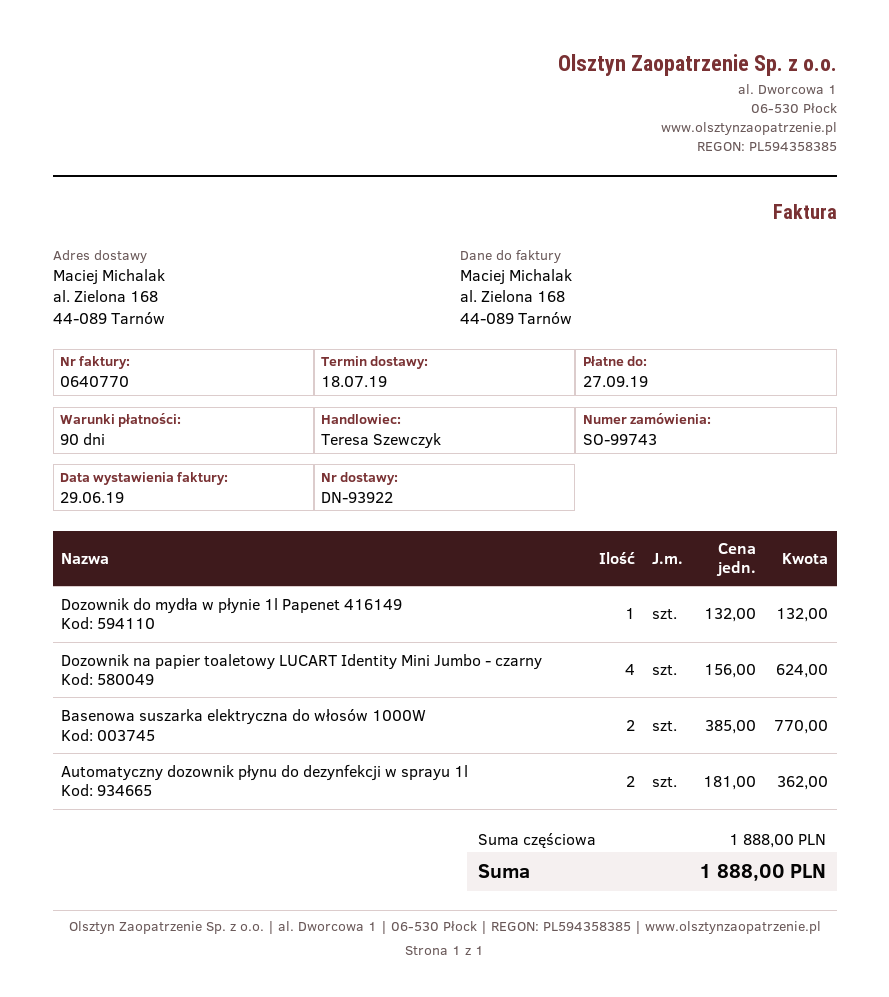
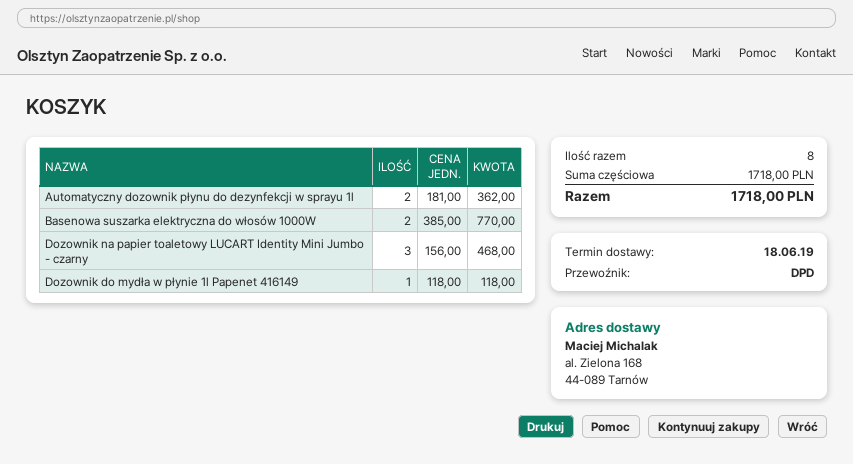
delivery date: 2019-07-18 -> 2019-06-18
Dozownik do mydła w płynie 1l Papenet 416149: 1 x 132.00 = 132.00 -> 1 x 118.00 = 118.00
Dozownik na papier toaletowy LUCART Identity Mini Jumbo - czarny: 4 x 156.00 = 624.00 -> 3 x 156.00 = 468.00
subtotal: 1888.00 -> 1718.00
total: 1888.00 -> 1718.00

